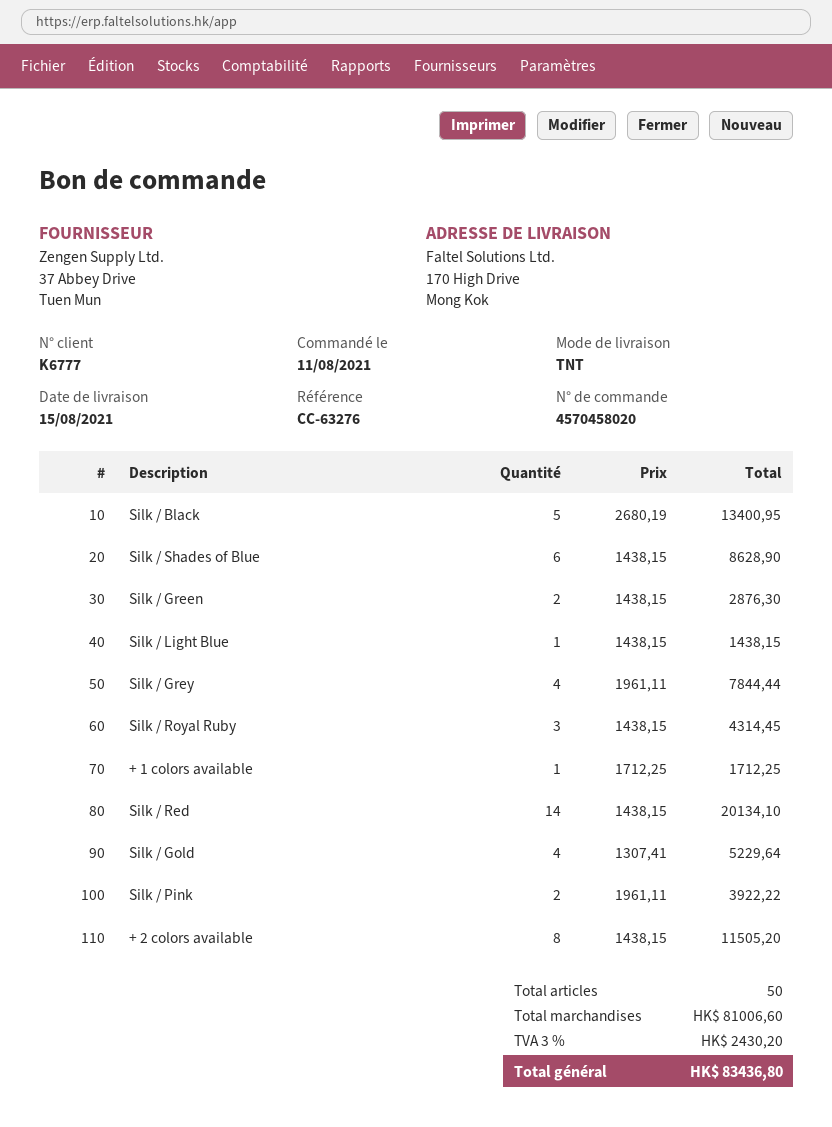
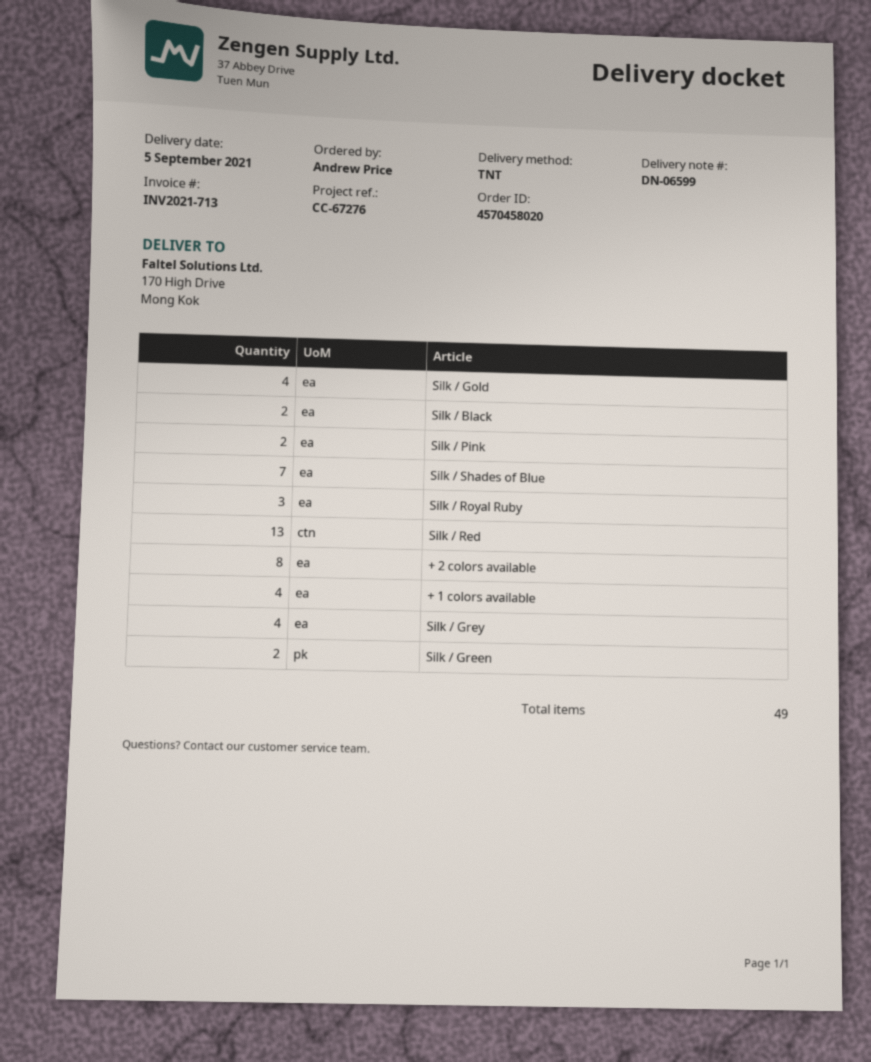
delivery date: 2021-08-15 -> 2021-09-05
reference: CC-63276 -> CC-67276
Silk / Black: 5 -> 2
Silk / Shades of Blue: 6 -> 7
Silk / Light Blue: 1 -> none
+ 1 colors available: 1 -> 4
Silk / Red: 14 -> 13
total quantity: 50 -> 49

